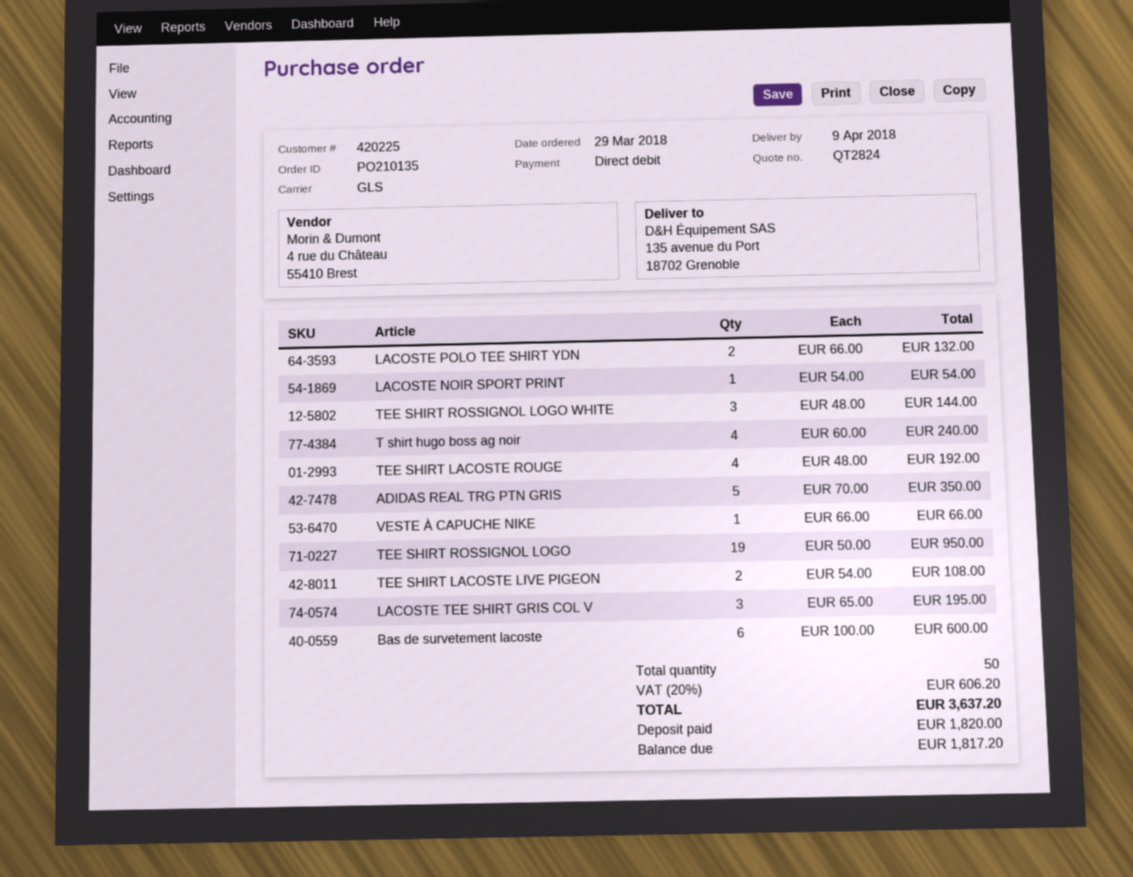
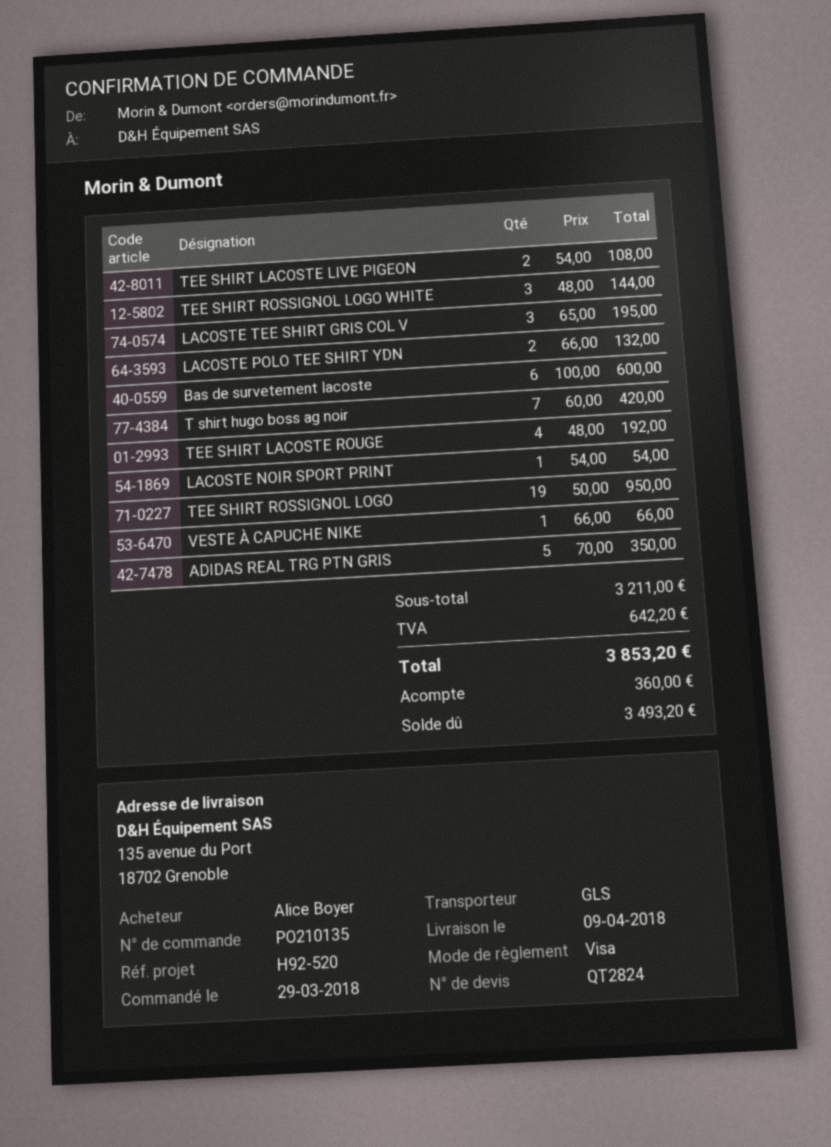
payment method: direct debit -> Visa
T shirt hugo boss ag noir: 4 x 60.00 = 240.00 -> 7 x 60.00 = 420.00
tax: 606.20 -> 642.20
total: 3637.20 -> 3853.20
deposit: 1820.00 -> 360.00
balance: 1817.20 -> 3493.20

